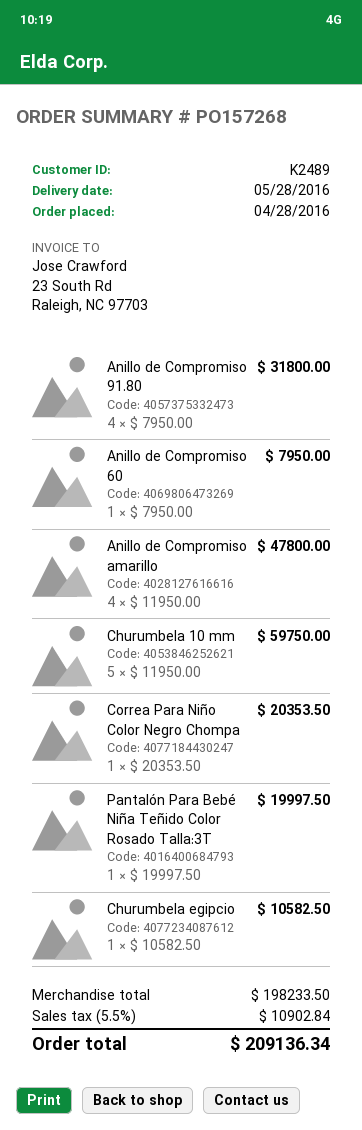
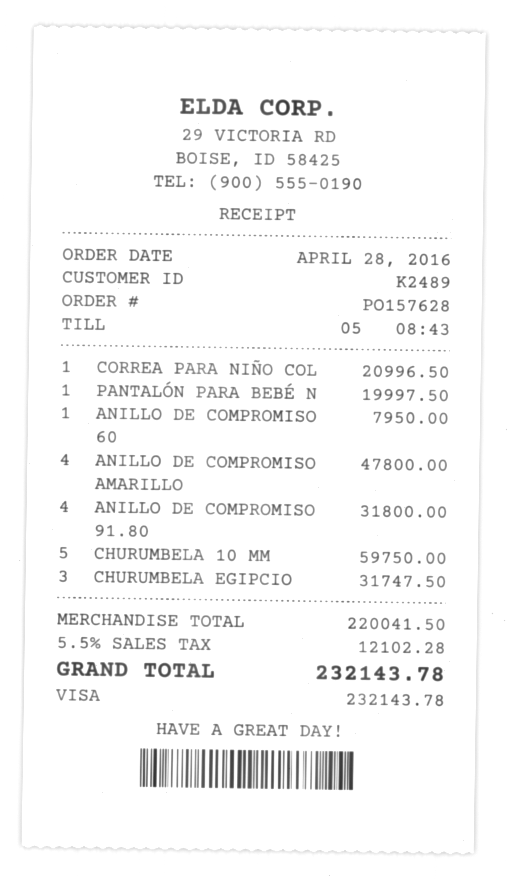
order number: PO157268 -> PO157628
Correa Para Niño Color Negro Chompa: 1 for 20353.50 -> 1 for 20996.50
Churumbela egipcio: 1 for 10582.50 -> 3 for 31747.50
subtotal: 198233.50 -> 220041.50
tax: 5.5% = 10902.84 -> 5.5% = 12102.28
total: 209136.34 -> 232143.78

